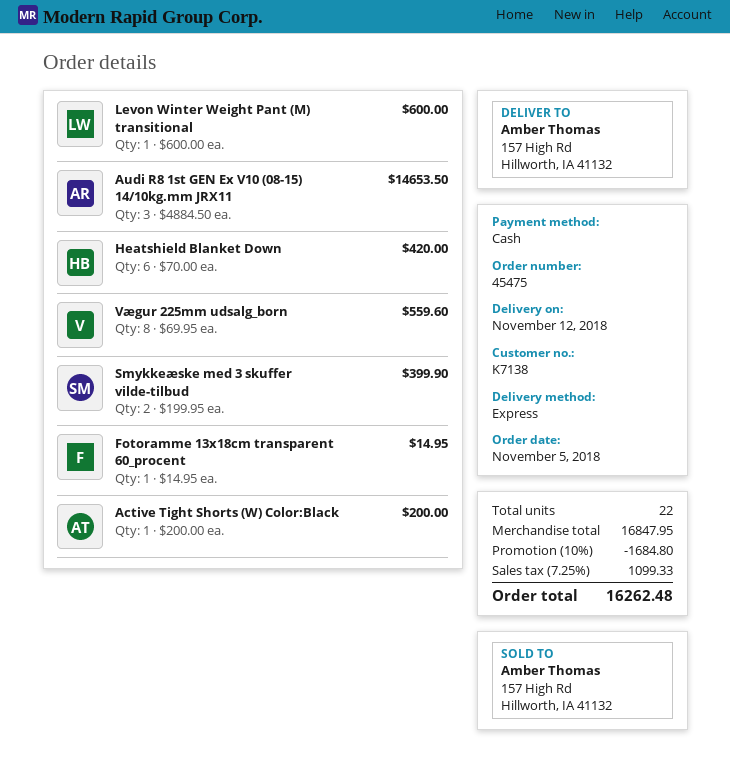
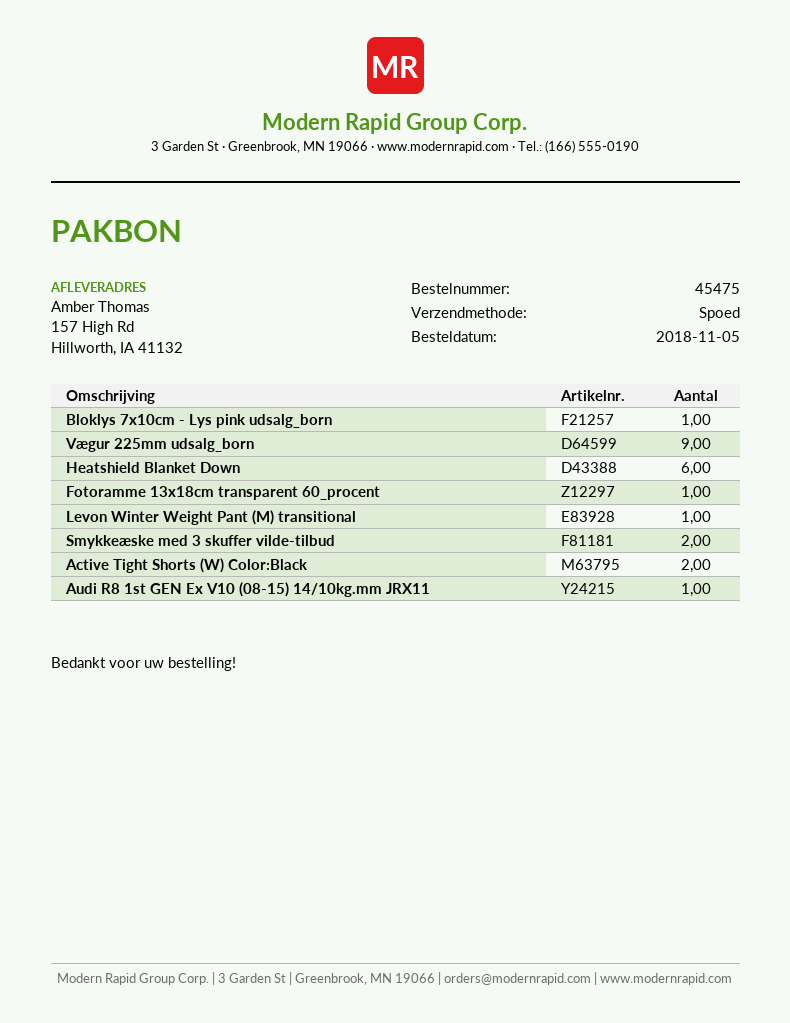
Audi R8 1st GEN Ex V10 (08-15) 14/10kg.mm JRX11: 3 -> 1
Vægur 225mm udsalg_born: 8 -> 9
Active Tight Shorts (W) Color:Black: 1 -> 2
Bloklys 7x10cm - Lys pink udsalg_born: none -> 1

